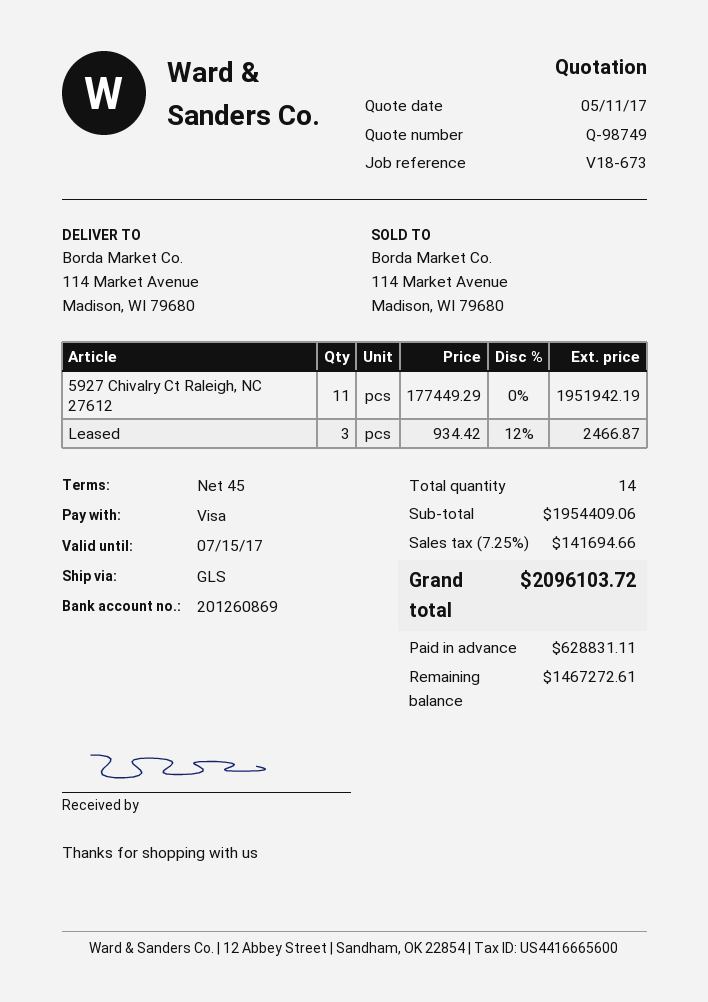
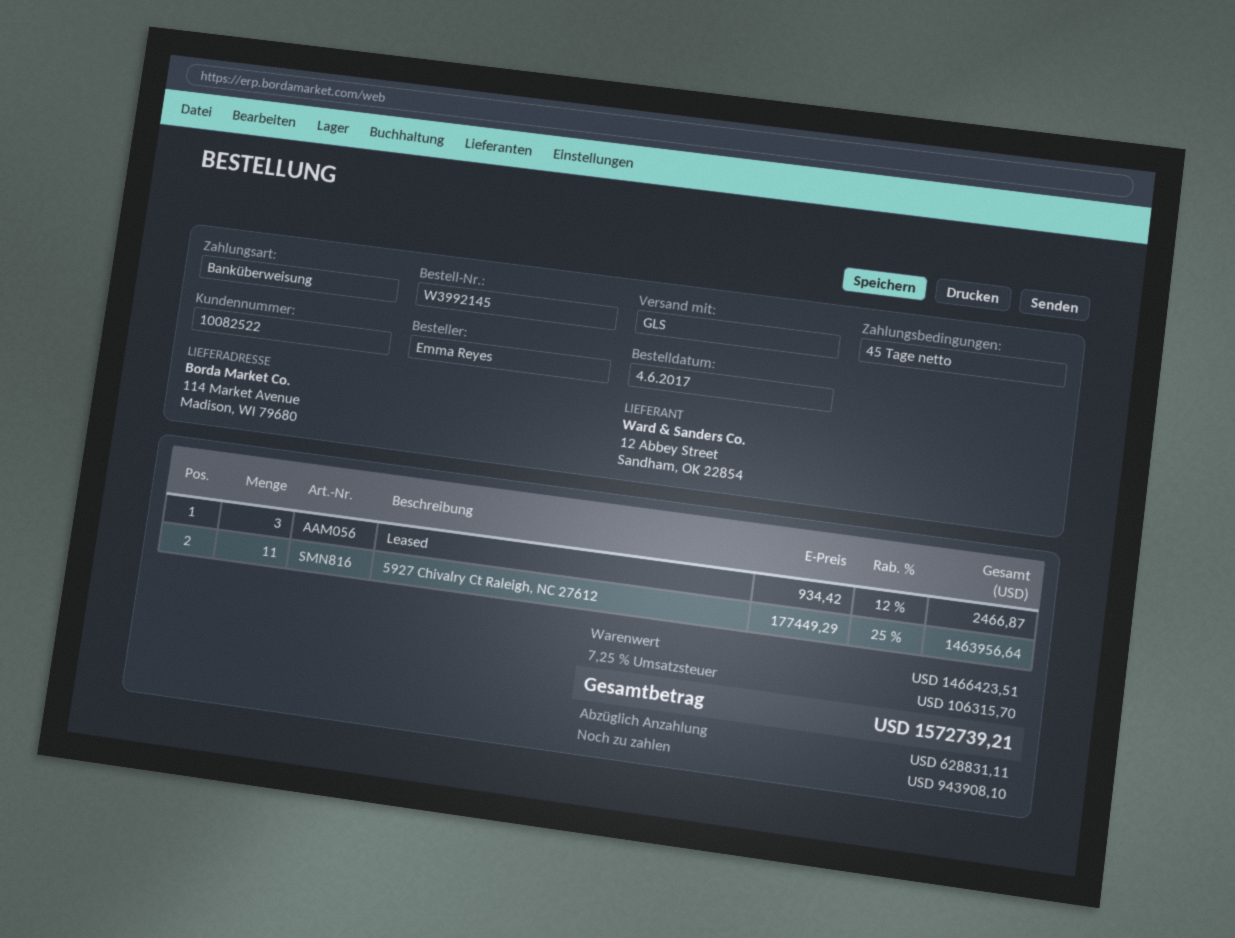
payment method: Visa -> bank transfer
5927 Chivalry Ct Raleigh, NC 27612: 11 x 177449.29 = 1951942.19 -> 11 x 177449.29 - 25% = 1463956.64
subtotal: 1954409.06 -> 1466423.51
tax: 7.25% = 141694.66 -> 7.25% = 106315.70
total: 2096103.72 -> 1572739.21
balance: 1467272.61 -> 943908.10

